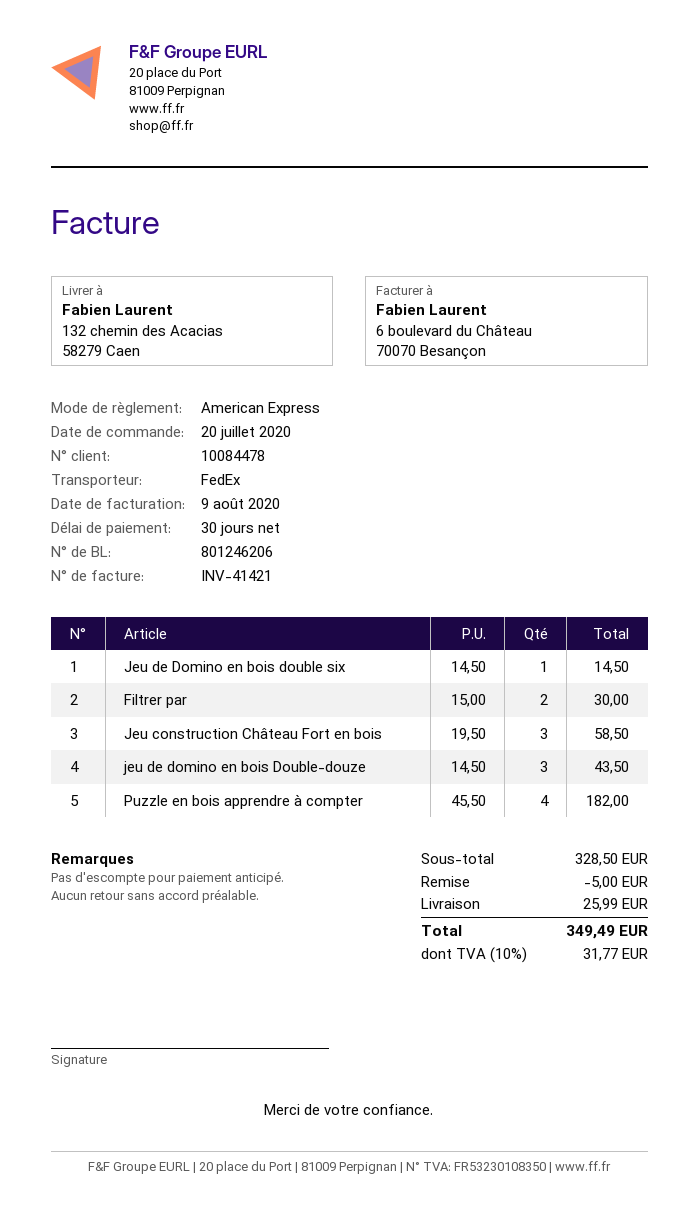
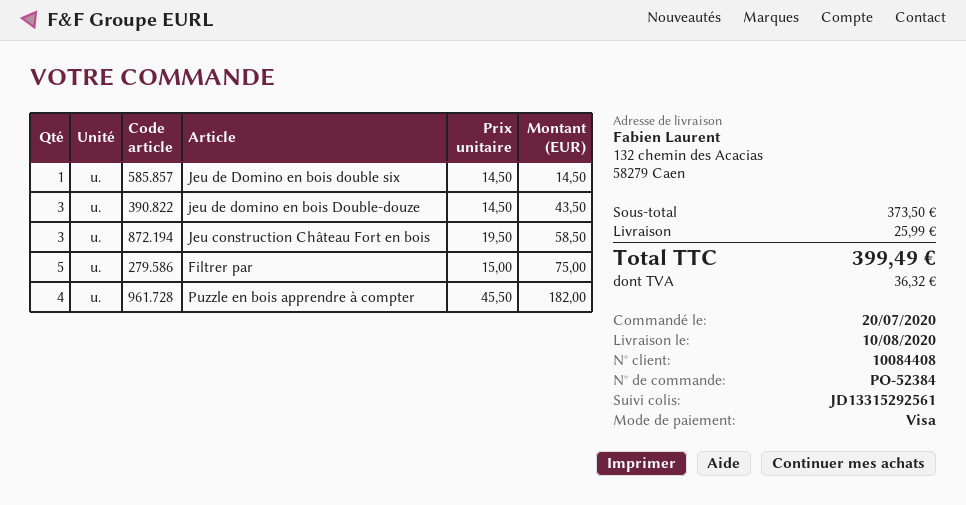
customer number: 10084478 -> 10084408
payment method: American Express -> Visa
Filtrer par: 2 x 15.00 = 30.00 -> 5 x 15.00 = 75.00
subtotal: 328.50 -> 373.50
discount: 5.00 -> none
tax: 31.77 -> 36.32
total: 349.49 -> 399.49

